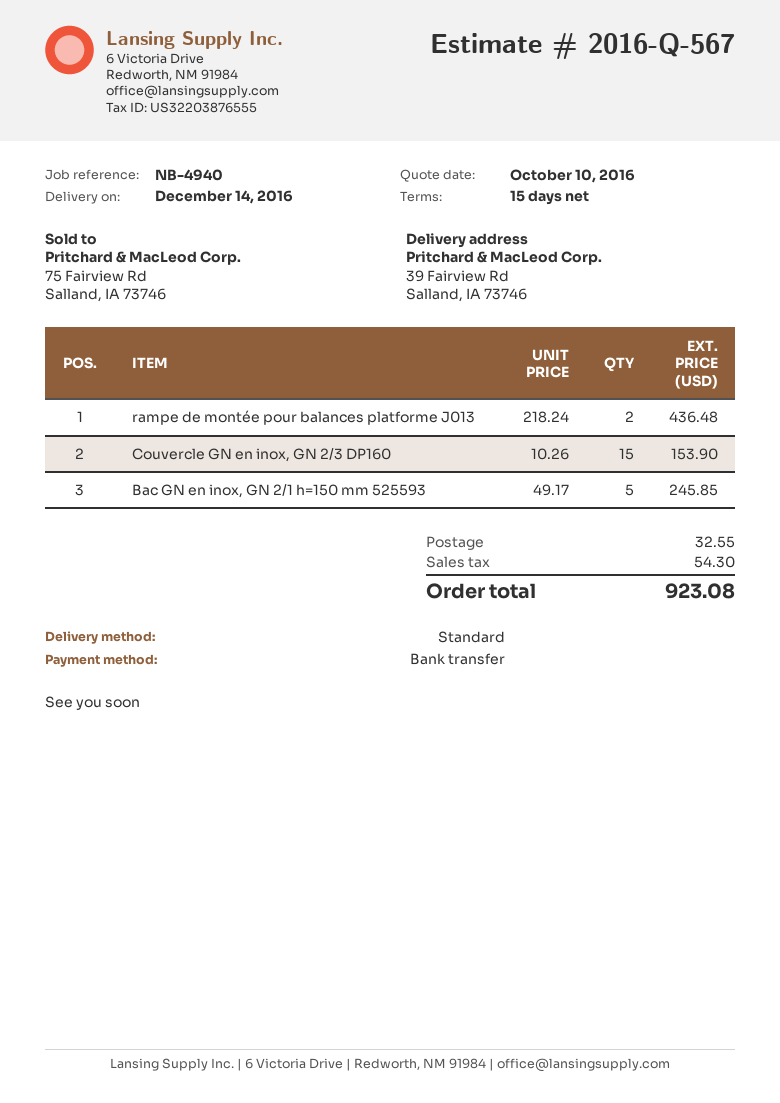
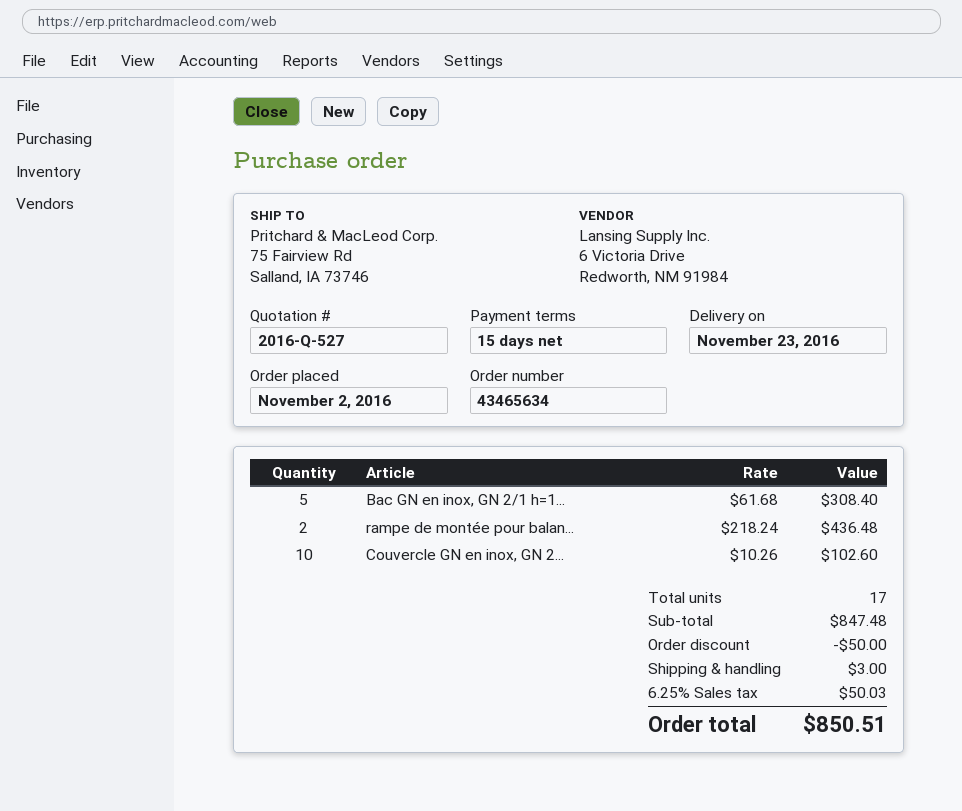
quote number: 2016-Q-567 -> 2016-Q-527
delivery date: 2016-12-14 -> 2016-11-23
ship to: 39 Fairview Rd, Salland, IA 73746 -> 75 Fairview Rd, Salland, IA 73746
Couvercle GN en inox, GN 2/3 DP160: 15 x 10.26 = 153.90 -> 10 x 10.26 = 102.60
Bac GN en inox, GN 2/1 h=150 mm 525593: 5 x 49.17 = 245.85 -> 5 x 61.68 = 308.40
discount: none -> 50.00
shipping: 32.55 -> 3.00
tax: 54.30 -> 50.03
total: 923.08 -> 850.51

